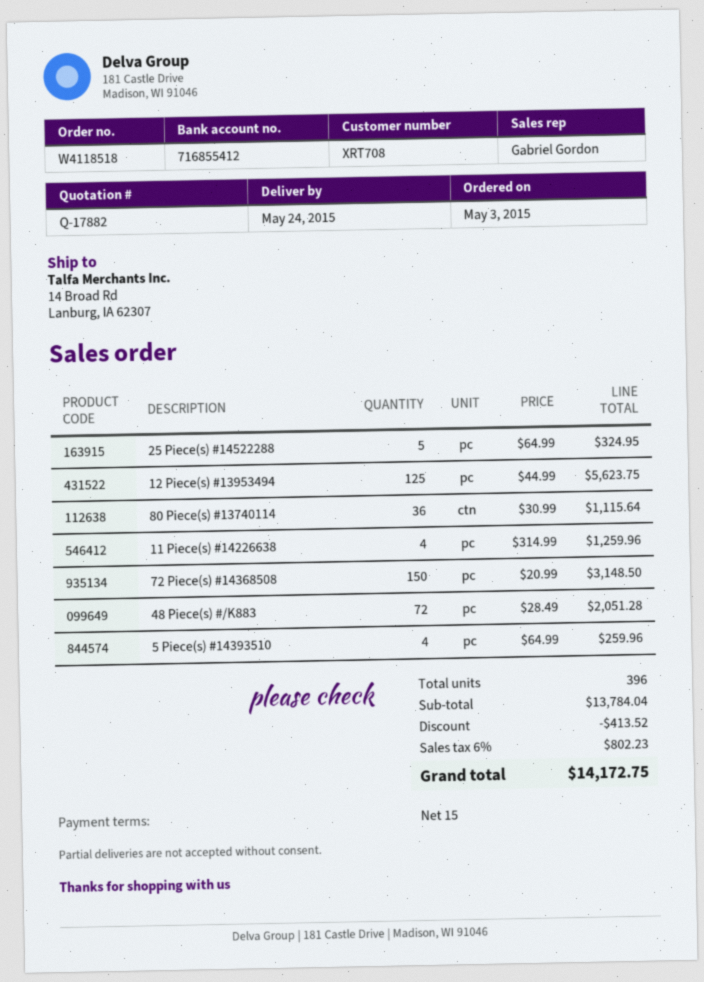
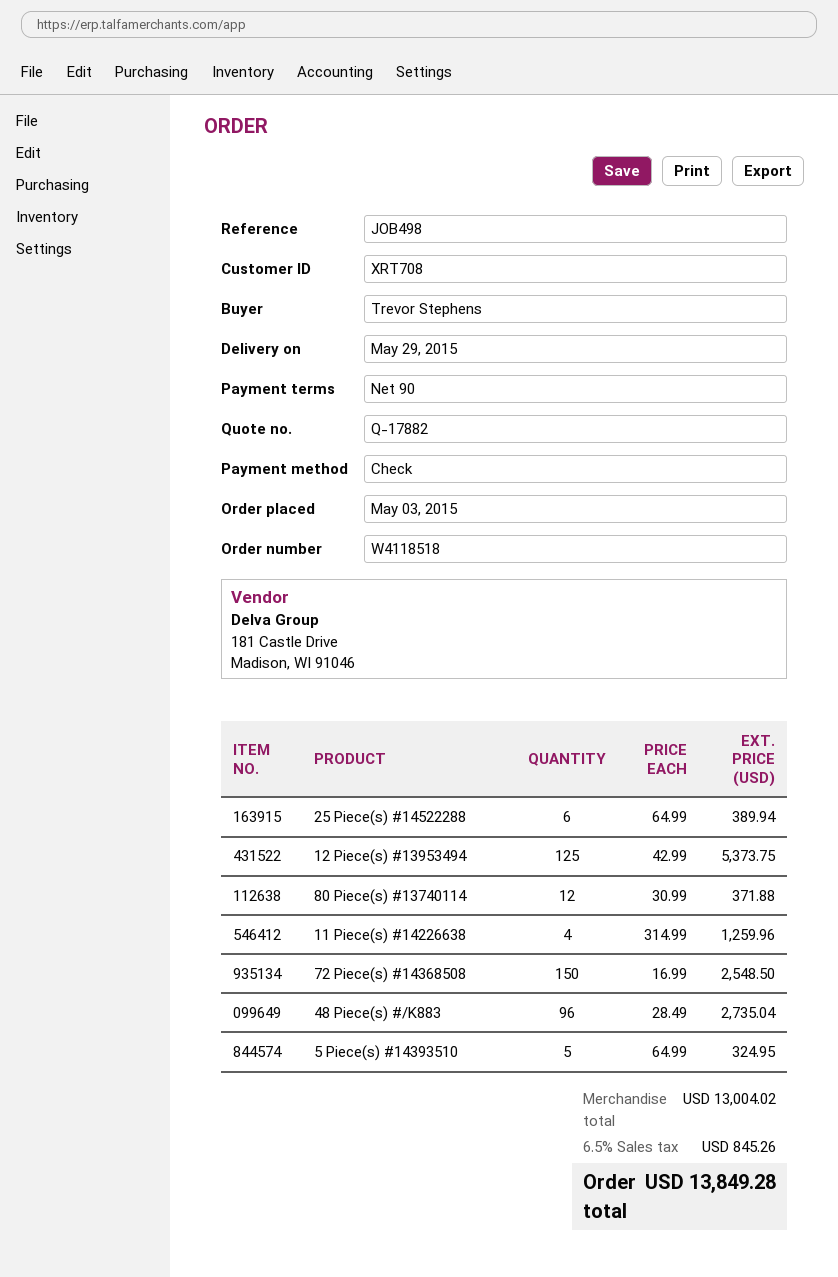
delivery date: 2015-05-24 -> 2015-05-29
payment terms: 15 days -> 90 days
25 Piece(s) #14522288: 5 x 64.99 = 324.95 -> 6 x 64.99 = 389.94
12 Piece(s) #13953494: 125 x 44.99 = 5623.75 -> 125 x 42.99 = 5373.75
80 Piece(s) #13740114: 36 x 30.99 = 1115.64 -> 12 x 30.99 = 371.88
72 Piece(s) #14368508: 150 x 20.99 = 3148.50 -> 150 x 16.99 = 2548.50
48 Piece(s) #/K883: 72 x 28.49 = 2051.28 -> 96 x 28.49 = 2735.04
5 Piece(s) #14393510: 4 x 64.99 = 259.96 -> 5 x 64.99 = 324.95
subtotal: 13784.04 -> 13004.02
discount: 413.52 -> none
tax: 6% = 802.23 -> 6.5% = 845.26
total: 14172.75 -> 13849.28

